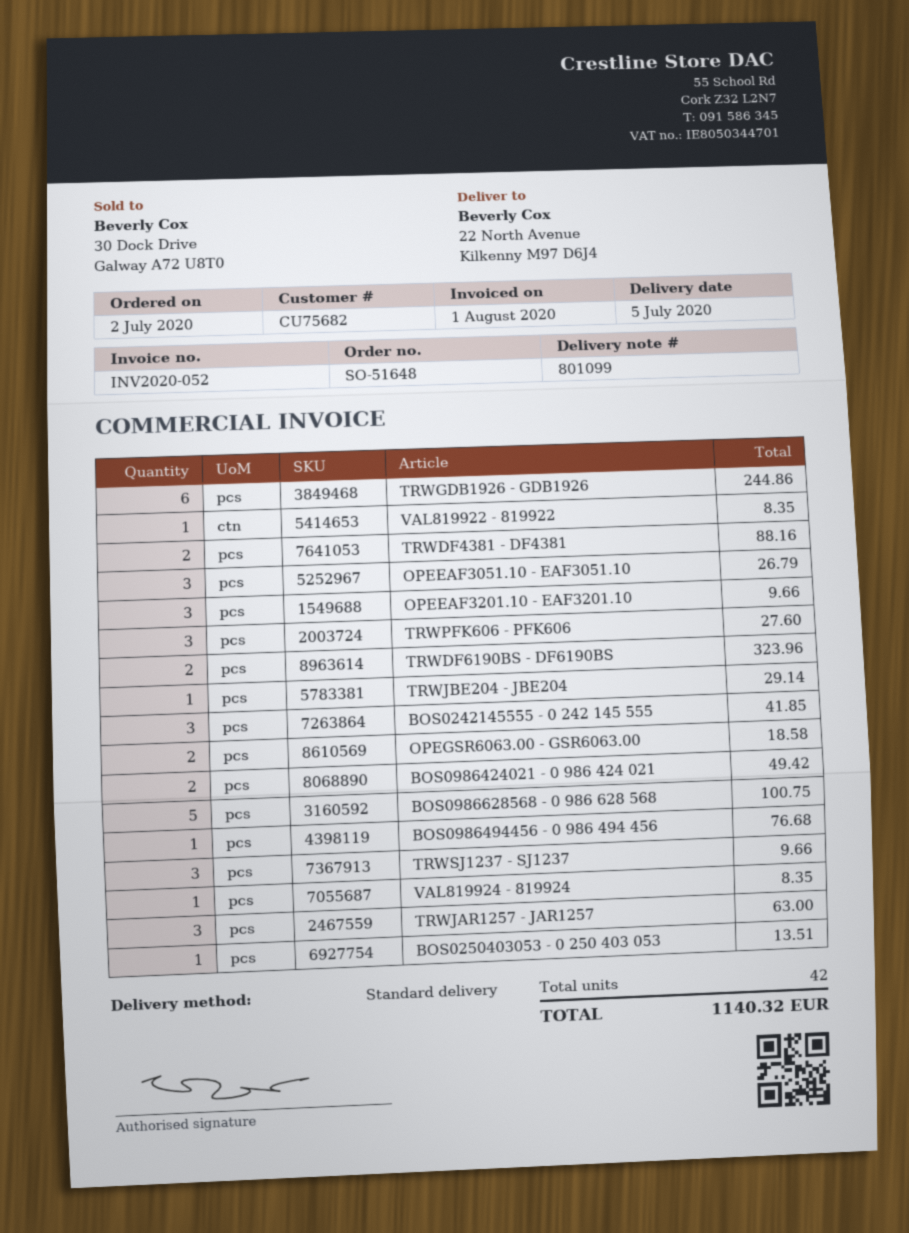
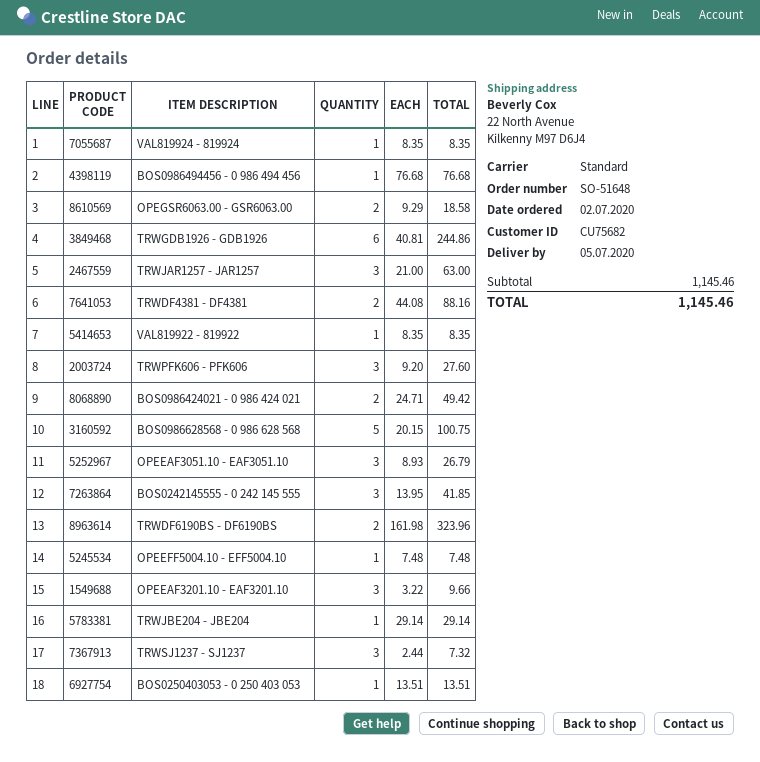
TRWSJ1237 - SJ1237: 3 for 9.66 -> 3 for 7.32
OPEEFF5004.10 - EFF5004.10: none -> 1 for 7.48
total: 1140.32 -> 1145.46

